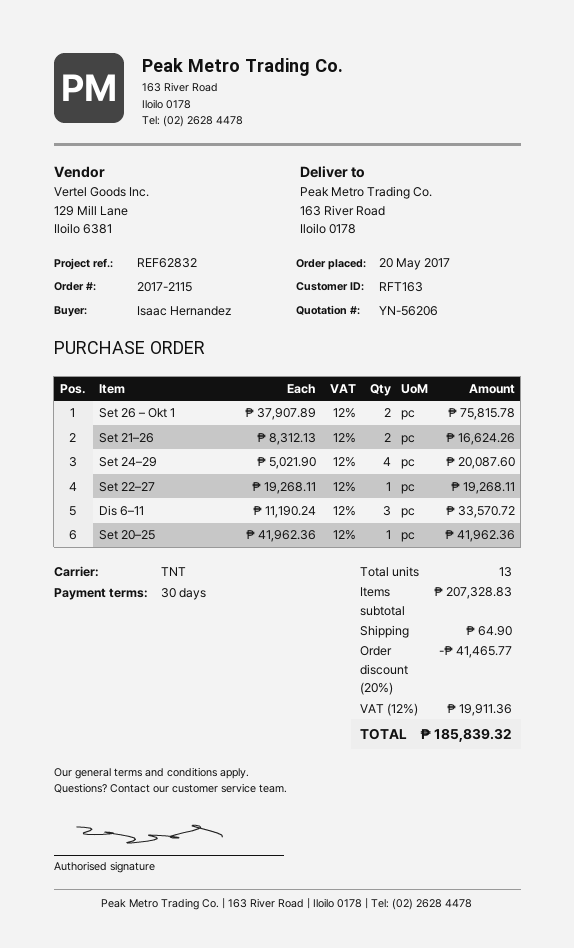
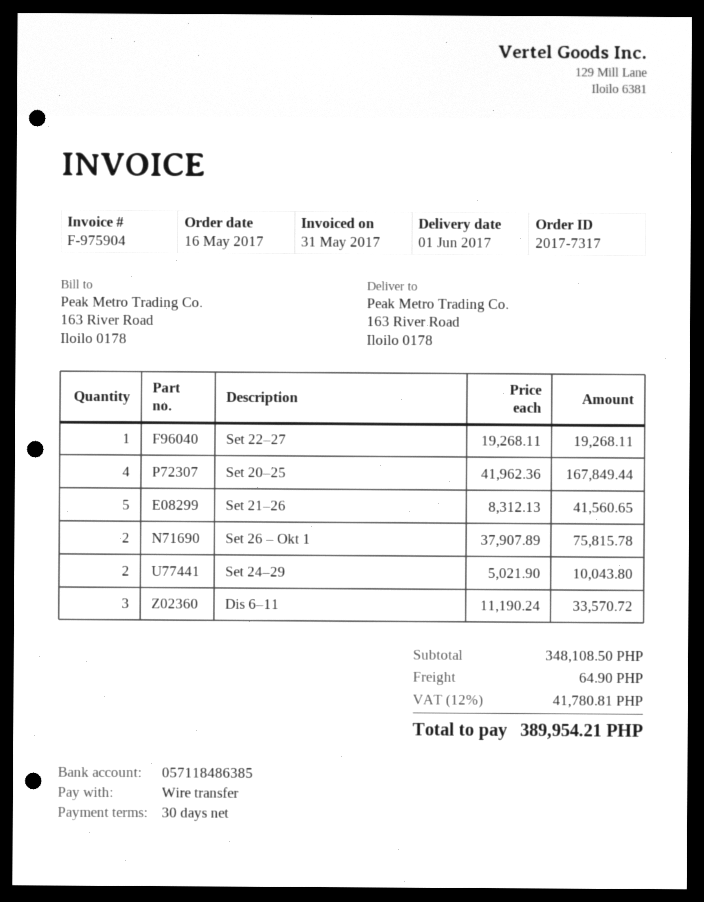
order number: 2017-2115 -> 2017-7317
order date: 2017-05-20 -> 2017-05-16
Set 21–26: 2 x 8312.13 = 16624.26 -> 5 x 8312.13 = 41560.65
Set 24–29: 4 x 5021.90 = 20087.60 -> 2 x 5021.90 = 10043.80
Set 20–25: 1 x 41962.36 = 41962.36 -> 4 x 41962.36 = 167849.44
subtotal: 207328.83 -> 348108.50
discount: 20% = 41465.77 -> none
tax: 12% = 19911.36 -> 12% = 41780.81
total: 185839.32 -> 389954.21

